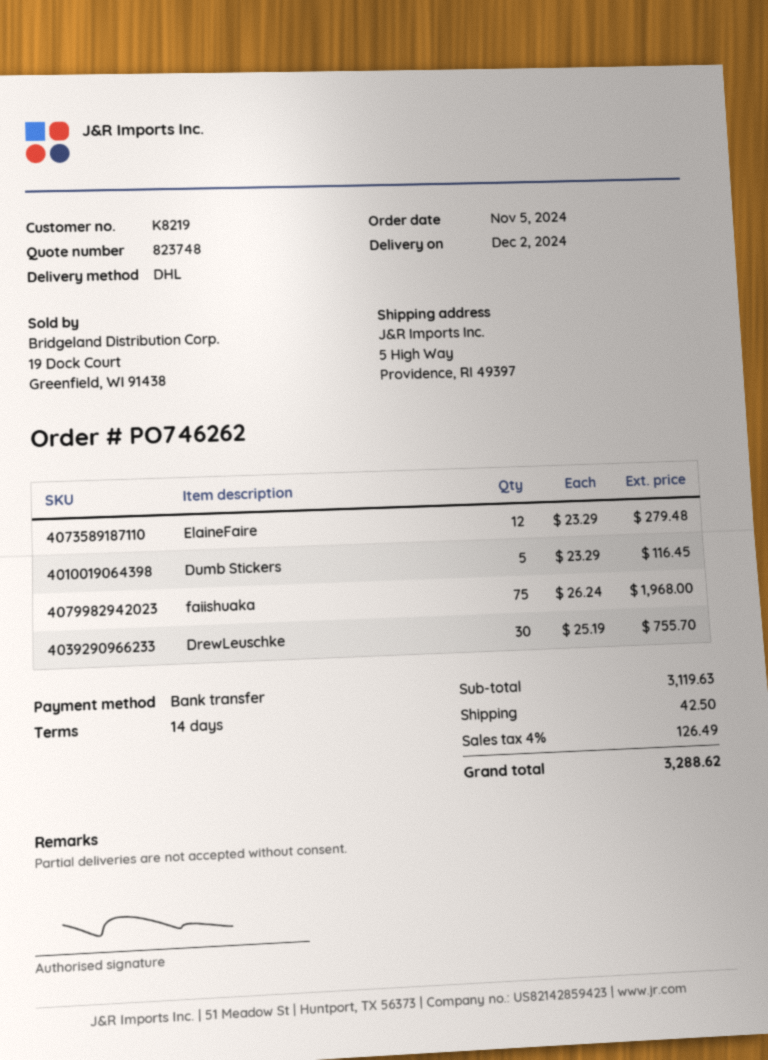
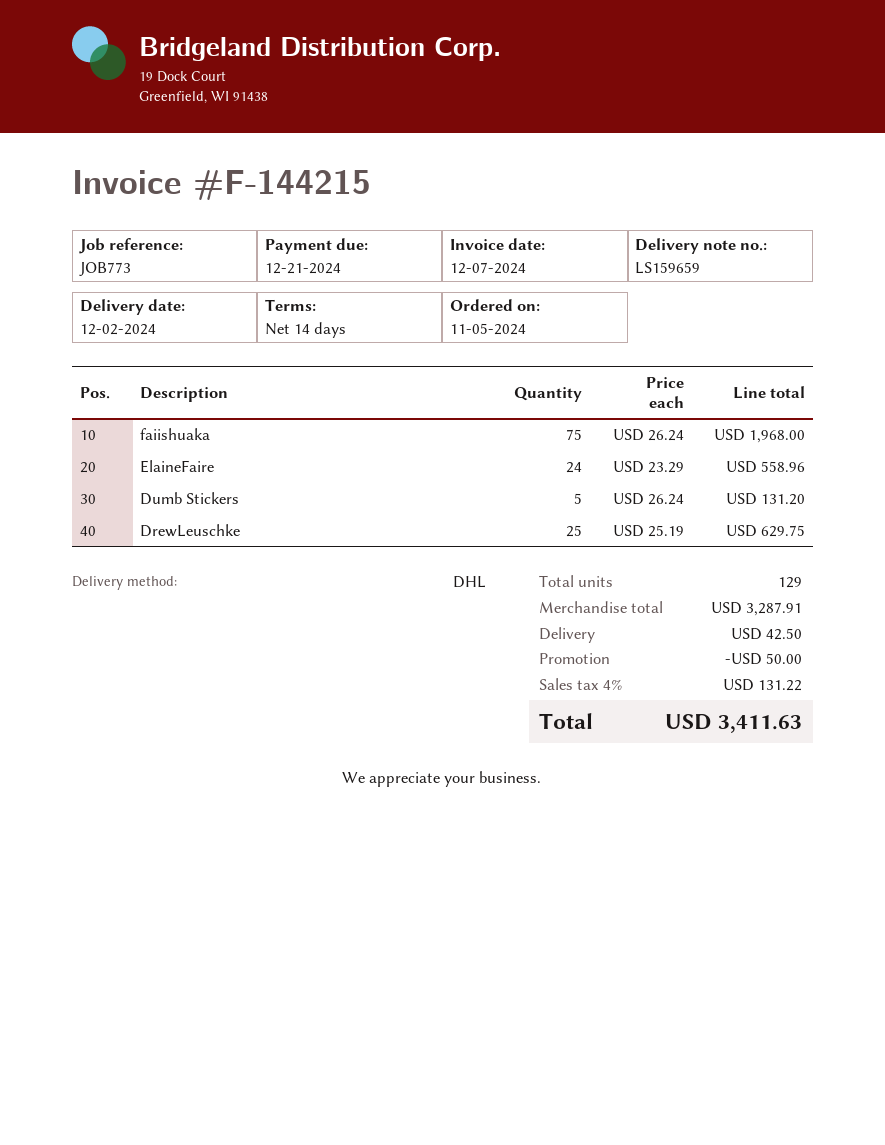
ElaineFaire: 12 x 23.29 = 279.48 -> 24 x 23.29 = 558.96
Dumb Stickers: 5 x 23.29 = 116.45 -> 5 x 26.24 = 131.20
DrewLeuschke: 30 x 25.19 = 755.70 -> 25 x 25.19 = 629.75
subtotal: 3119.63 -> 3287.91
discount: none -> 50.00
tax: 4% = 126.49 -> 4% = 131.22
total: 3288.62 -> 3411.63

